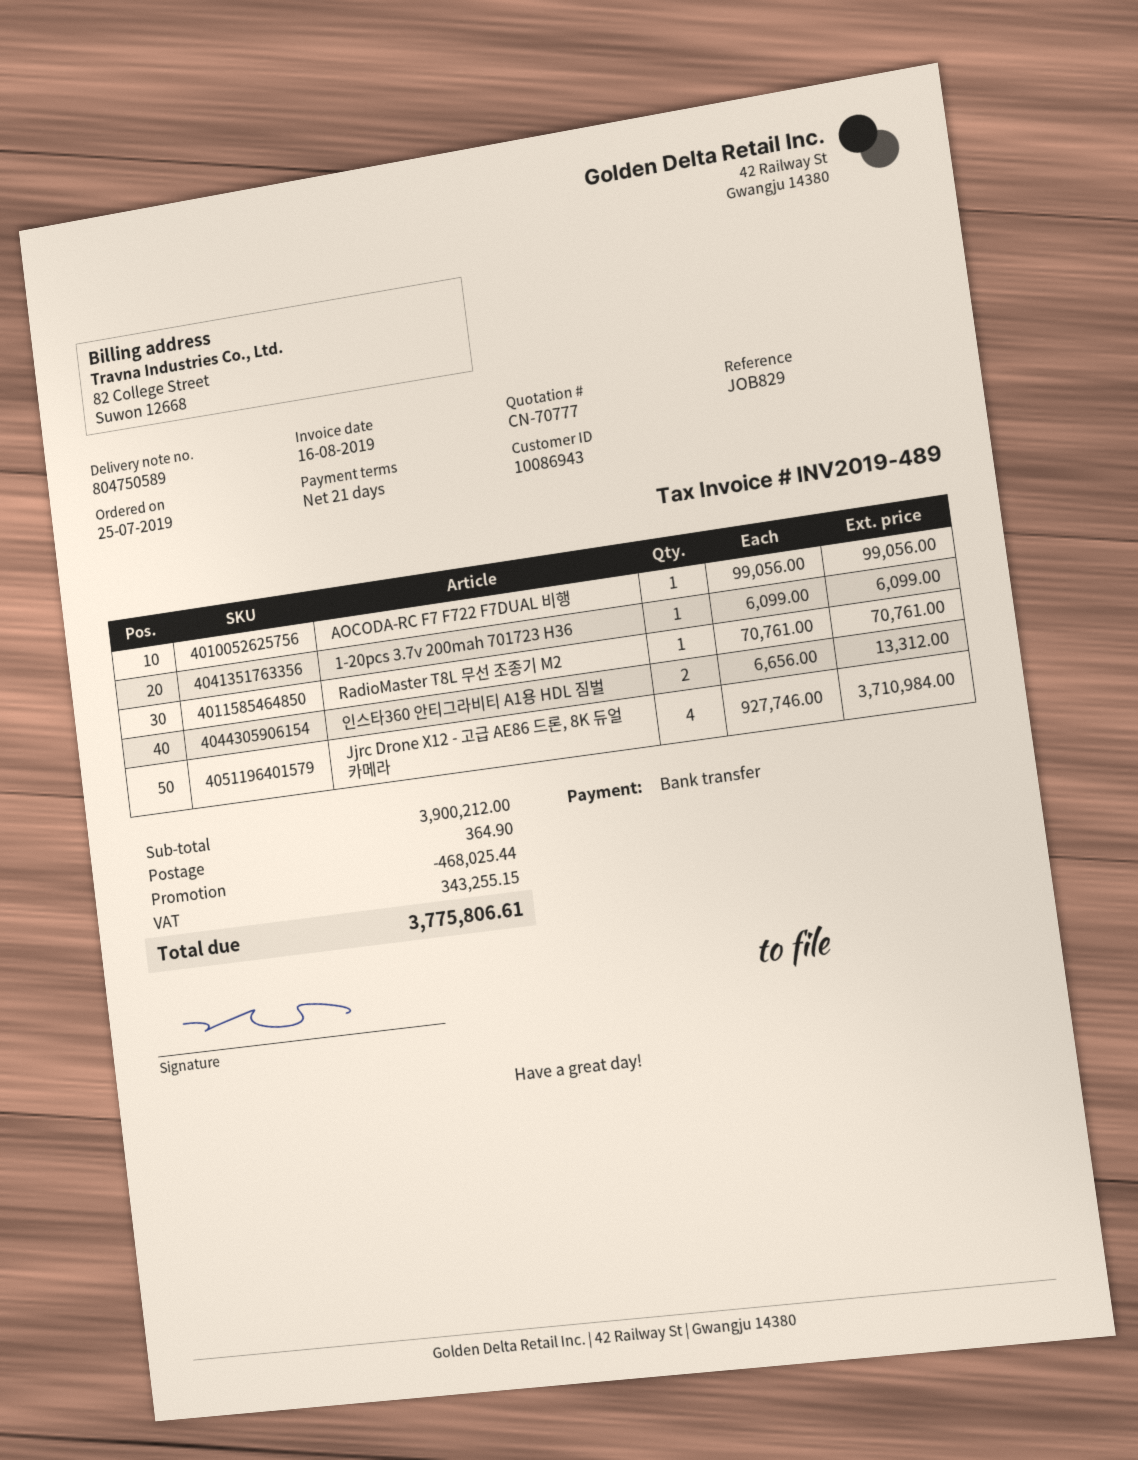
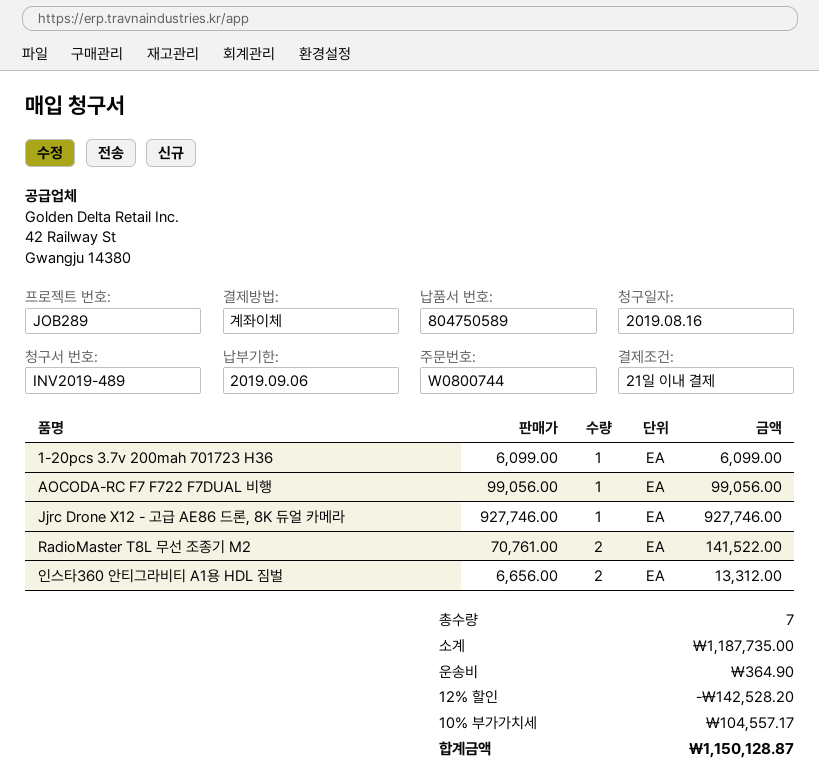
reference: JOB829 -> JOB289
RadioMaster T8L 무선 조종기 M2: 1 x 70761.00 = 70761.00 -> 2 x 70761.00 = 141522.00
Jjrc Drone X12 - 고급 AE86 드론, 8K 듀얼 카메라: 4 x 927746.00 = 3710984.00 -> 1 x 927746.00 = 927746.00
subtotal: 3900212.00 -> 1187735.00
discount: 468025.44 -> 142528.20
tax: 343255.15 -> 104557.17
total: 3775806.61 -> 1150128.87

